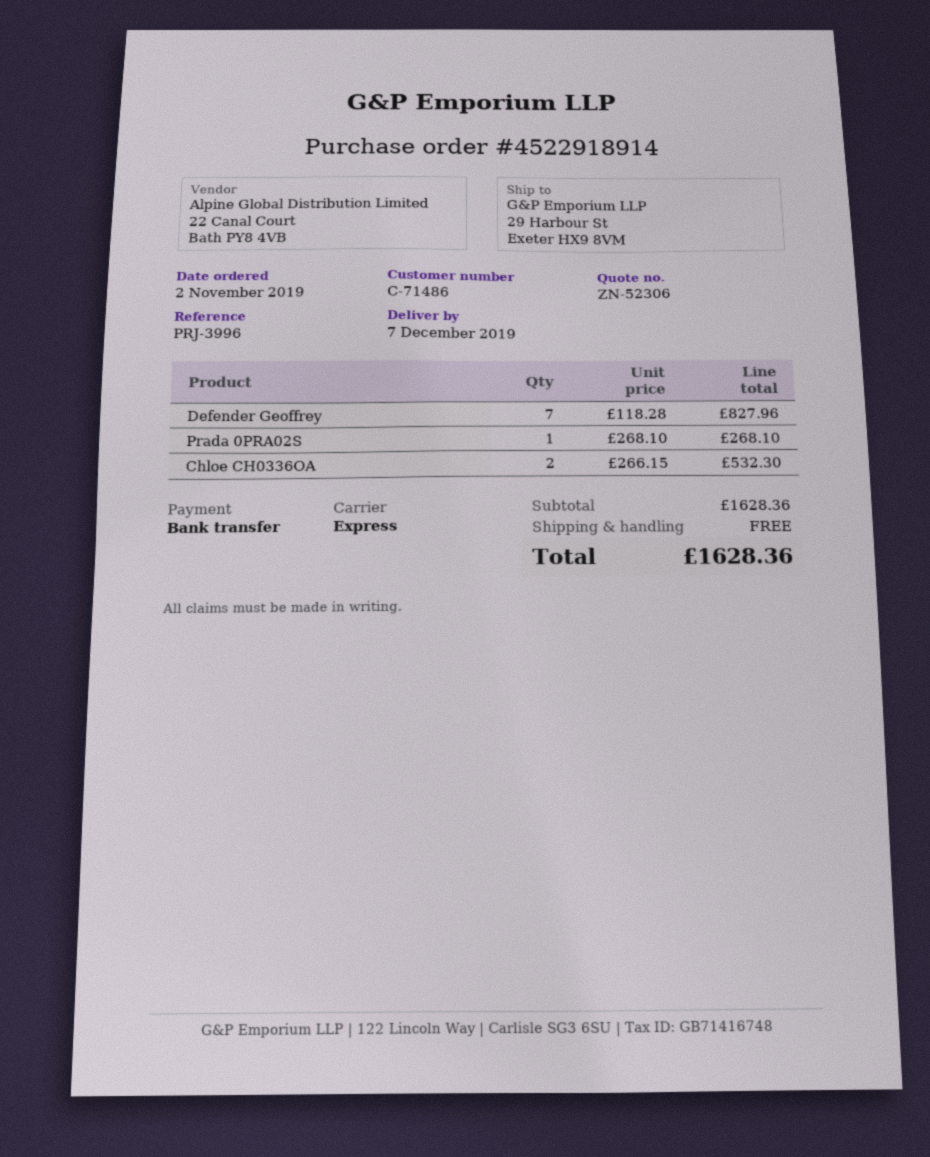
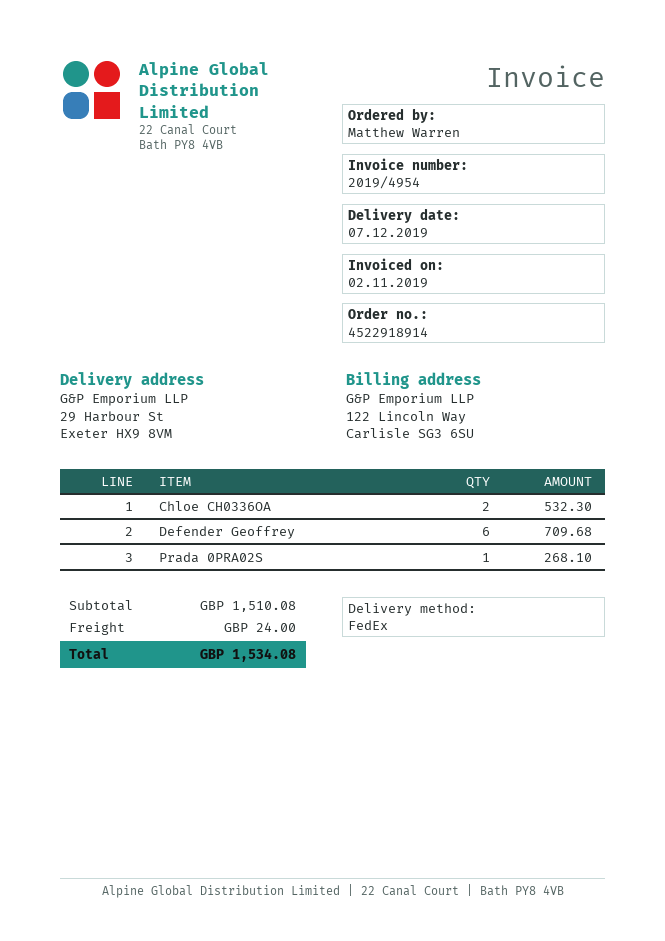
shipping method: express -> FedEx
Defender Geoffrey: 7 for 827.96 -> 6 for 709.68
subtotal: 1628.36 -> 1510.08
shipping: 0.00 -> 24.00
total: 1628.36 -> 1534.08

